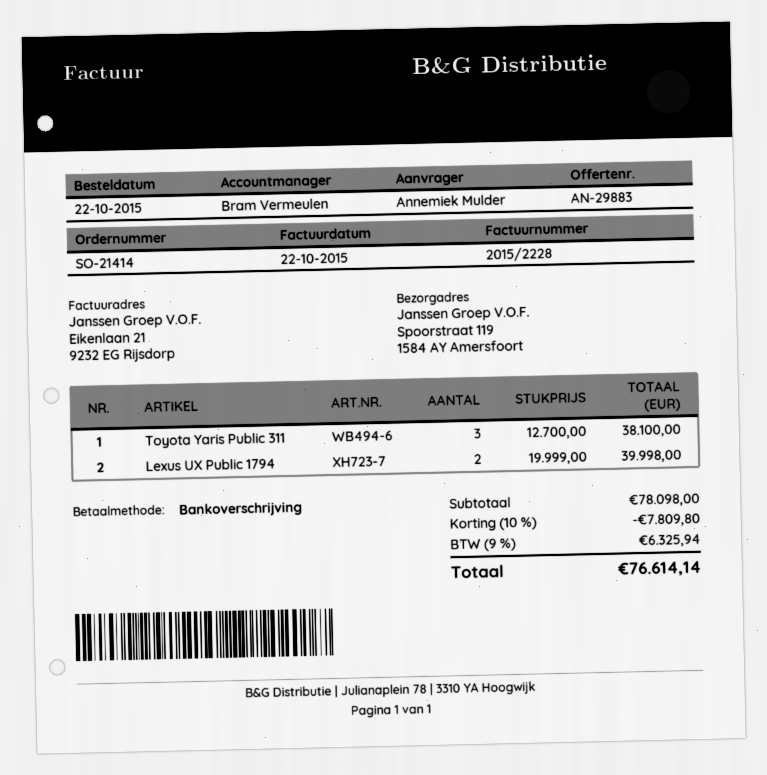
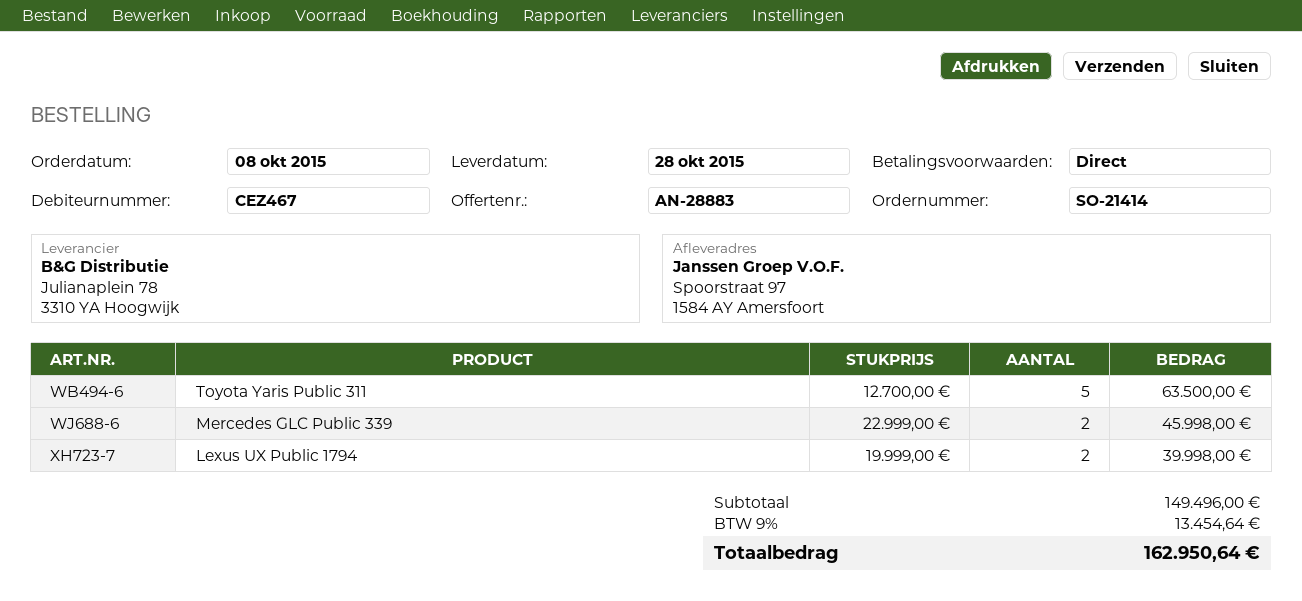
quote number: AN-29883 -> AN-28883
order date: 2015-10-22 -> 2015-10-08
ship to: Spoorstraat 119, 1584 AY Amersfoort -> Spoorstraat 97, 1584 AY Amersfoort
Toyota Yaris Public 311: 3 x 12700.00 = 38100.00 -> 5 x 12700.00 = 63500.00
Mercedes GLC Public 339: none -> 2 x 22999.00 = 45998.00
subtotal: 78098.00 -> 149496.00
discount: 10% = 7809.80 -> none
tax: 9% = 6325.94 -> 9% = 13454.64
total: 76614.14 -> 162950.64

